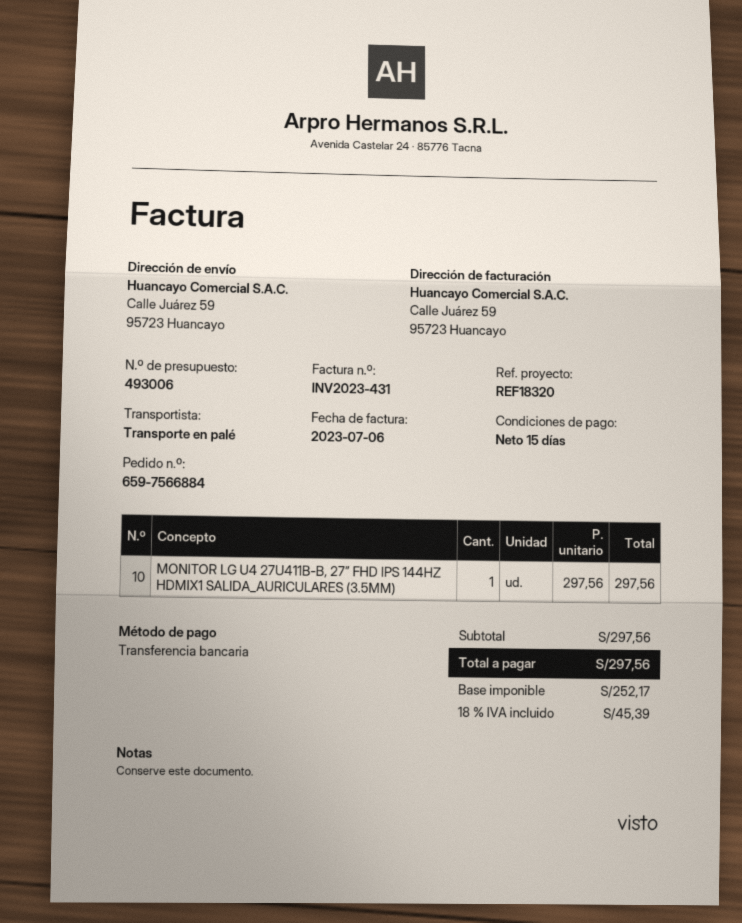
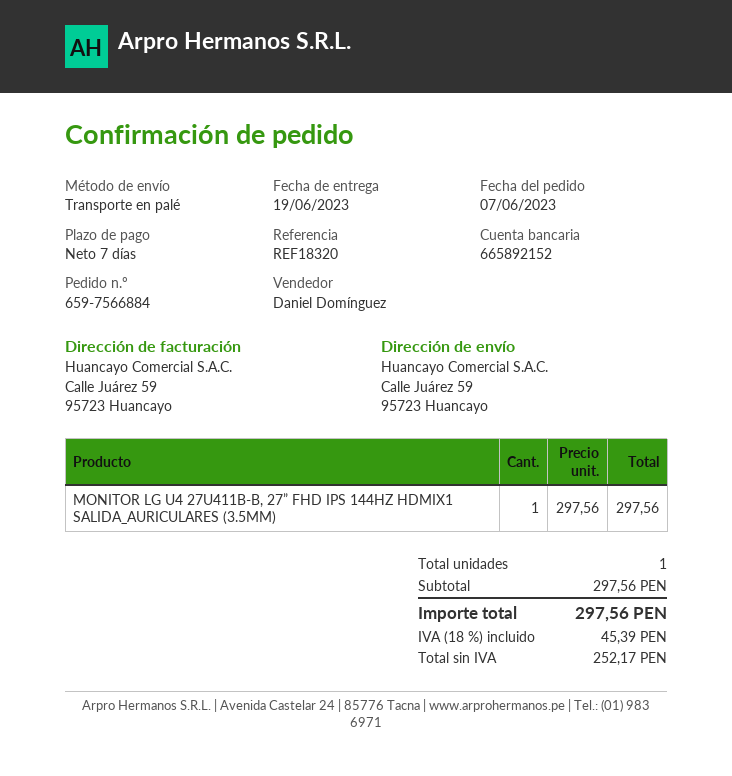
payment terms: 15 days -> 7 days

